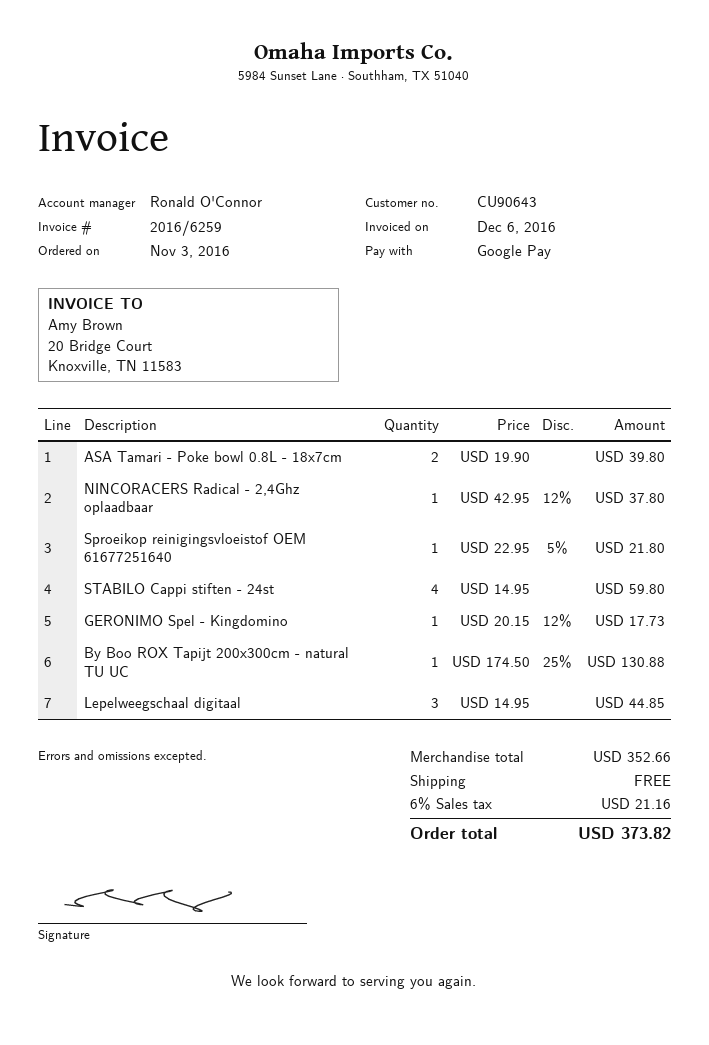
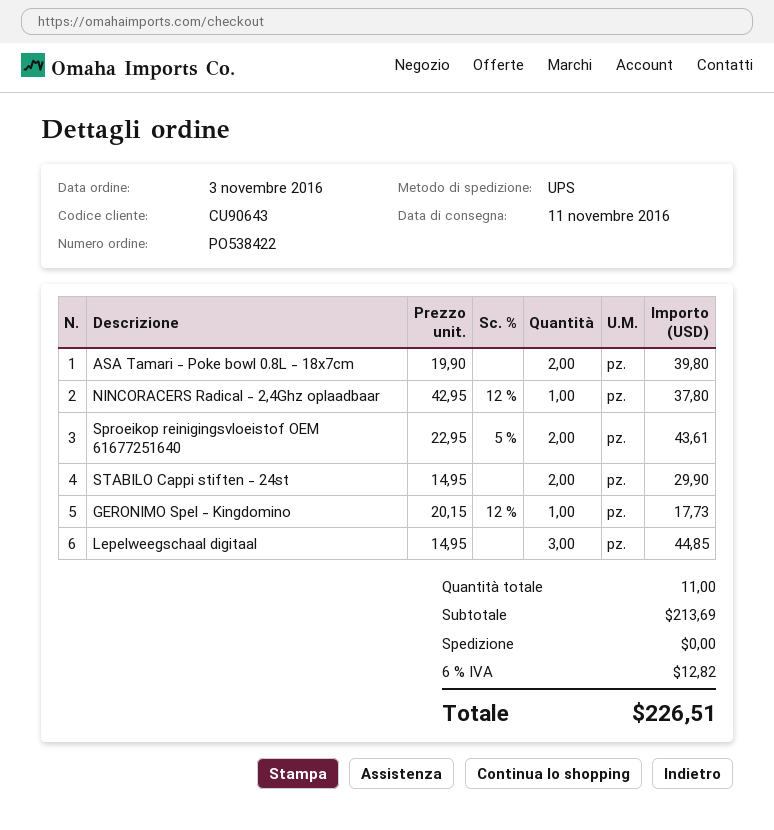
Sproeikop reinigingsvloeistof OEM 61677251640: 1 x 22.95 - 5% = 21.80 -> 2 x 22.95 - 5% = 43.61
STABILO Cappi stiften - 24st: 4 x 14.95 = 59.80 -> 2 x 14.95 = 29.90
By Boo ROX Tapijt 200x300cm - natural TU UC: 1 x 174.50 - 25% = 130.88 -> none
subtotal: 352.66 -> 213.69
tax: 6% = 21.16 -> 6% = 12.82
total: 373.82 -> 226.51

